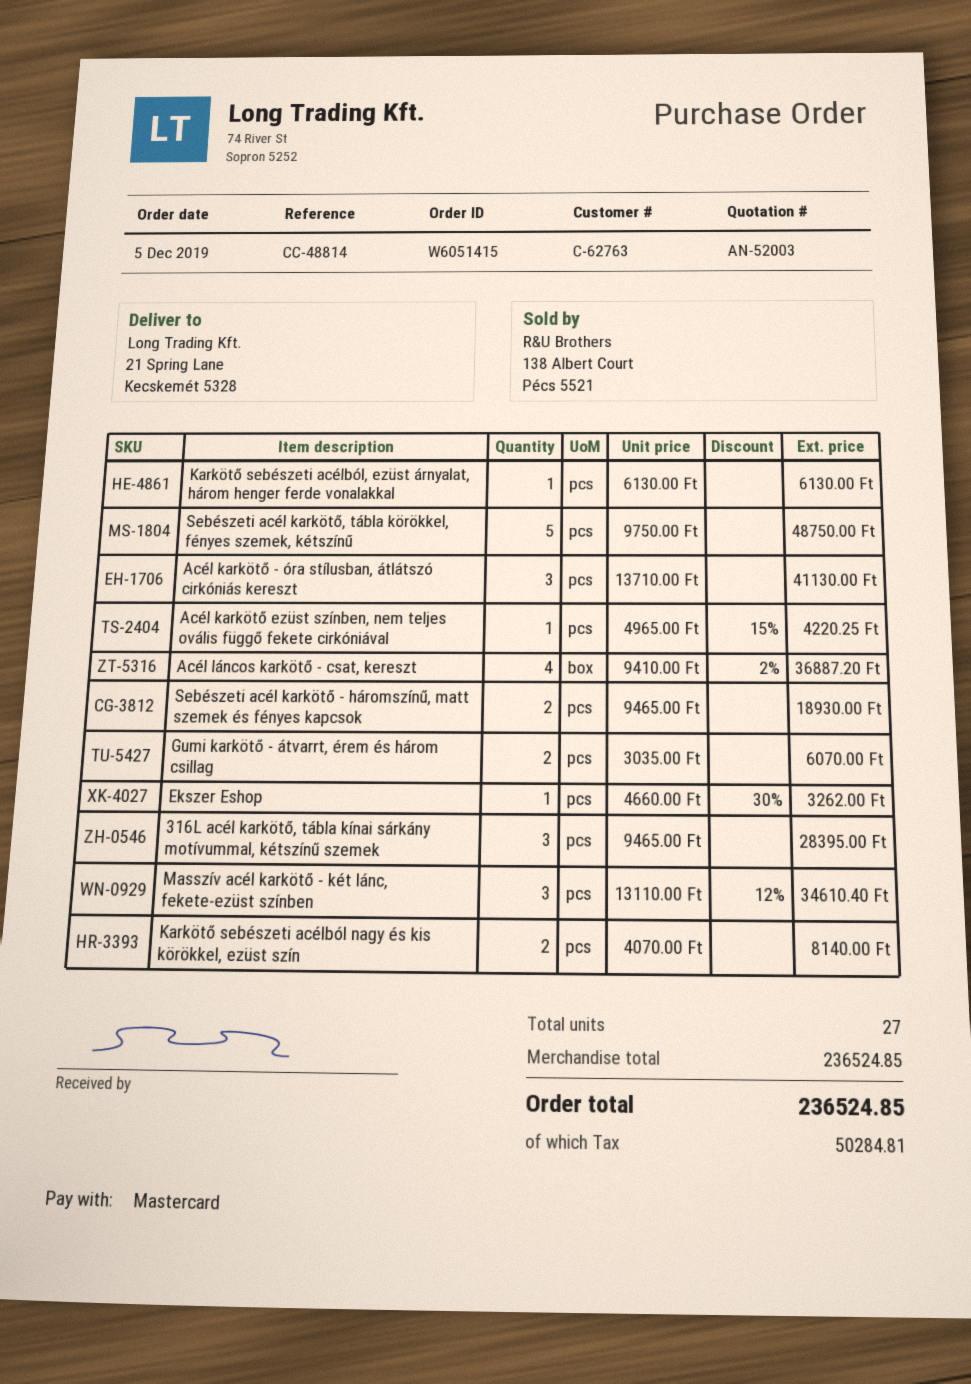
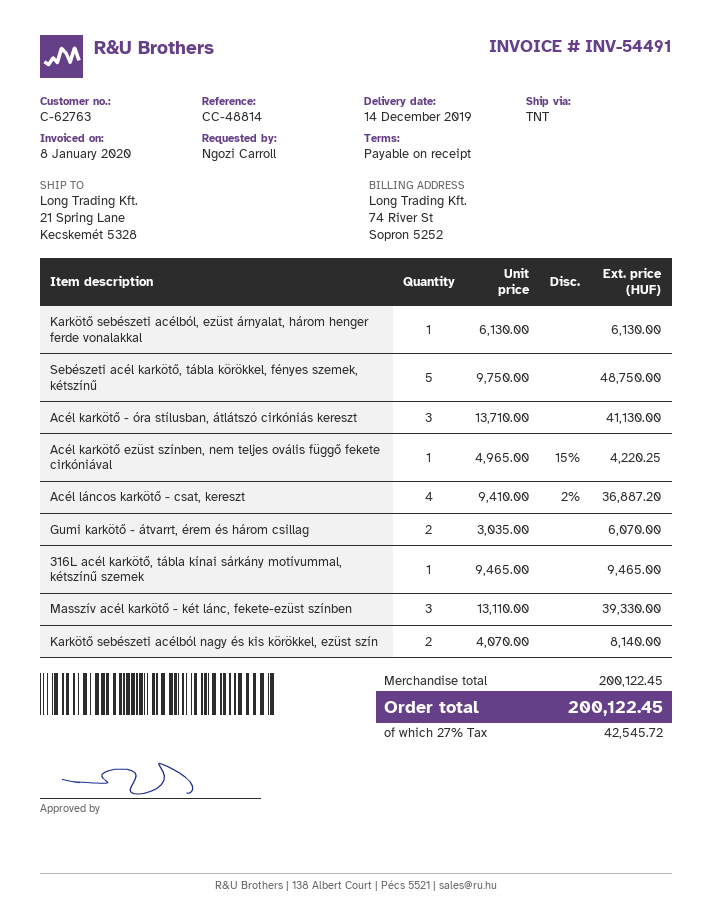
Sebészeti acél karkötő - háromszínű, matt szemek és fényes kapcsok: 2 x 9465.00 = 18930.00 -> none
Ekszer Eshop: 1 x 4660.00 - 30% = 3262.00 -> none
316L acél karkötő, tábla kínai sárkány motívummal, kétszínű szemek: 3 x 9465.00 = 28395.00 -> 1 x 9465.00 = 9465.00
Masszív acél karkötő - két lánc, fekete-ezüst színben: 3 x 13110.00 - 12% = 34610.40 -> 3 x 13110.00 = 39330.00
subtotal: 236524.85 -> 200122.45
tax: 50284.81 -> 42545.72
total: 236524.85 -> 200122.45

